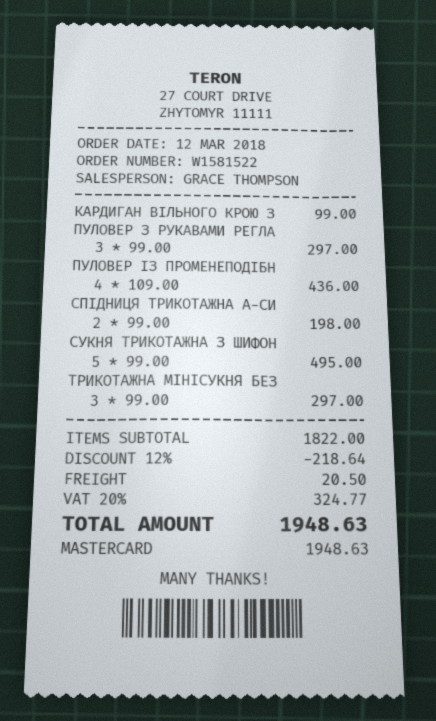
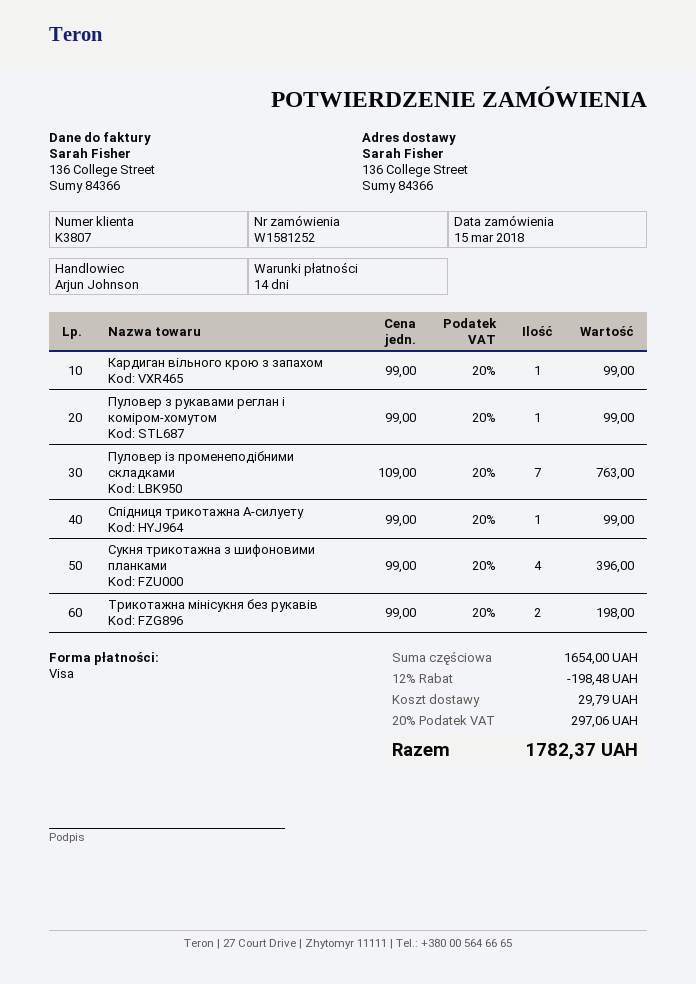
order number: W1581522 -> W1581252
order date: 2018-03-12 -> 2018-03-15
sales rep: GRACE THOMPSON -> Arjun Johnson
payment method: Mastercard -> Visa
ПУЛОВЕР З РУКАВАМИ РЕГЛА: 3 x 99.00 = 297.00 -> 1 x 99.00 = 99.00
ПУЛОВЕР ІЗ ПРОМЕНЕПОДІБН: 4 x 109.00 = 436.00 -> 7 x 109.00 = 763.00
СПІДНИЦЯ ТРИКОТАЖНА А-СИ: 2 x 99.00 = 198.00 -> 1 x 99.00 = 99.00
СУКНЯ ТРИКОТАЖНА З ШИФОН: 5 x 99.00 = 495.00 -> 4 x 99.00 = 396.00
ТРИКОТАЖНА МІНІСУКНЯ БЕЗ: 3 x 99.00 = 297.00 -> 2 x 99.00 = 198.00
subtotal: 1822.00 -> 1654.00
discount: 12% = 218.64 -> 12% = 198.48
shipping: 20.50 -> 29.79
tax: 20% = 324.77 -> 20% = 297.06
total: 1948.63 -> 1782.37

